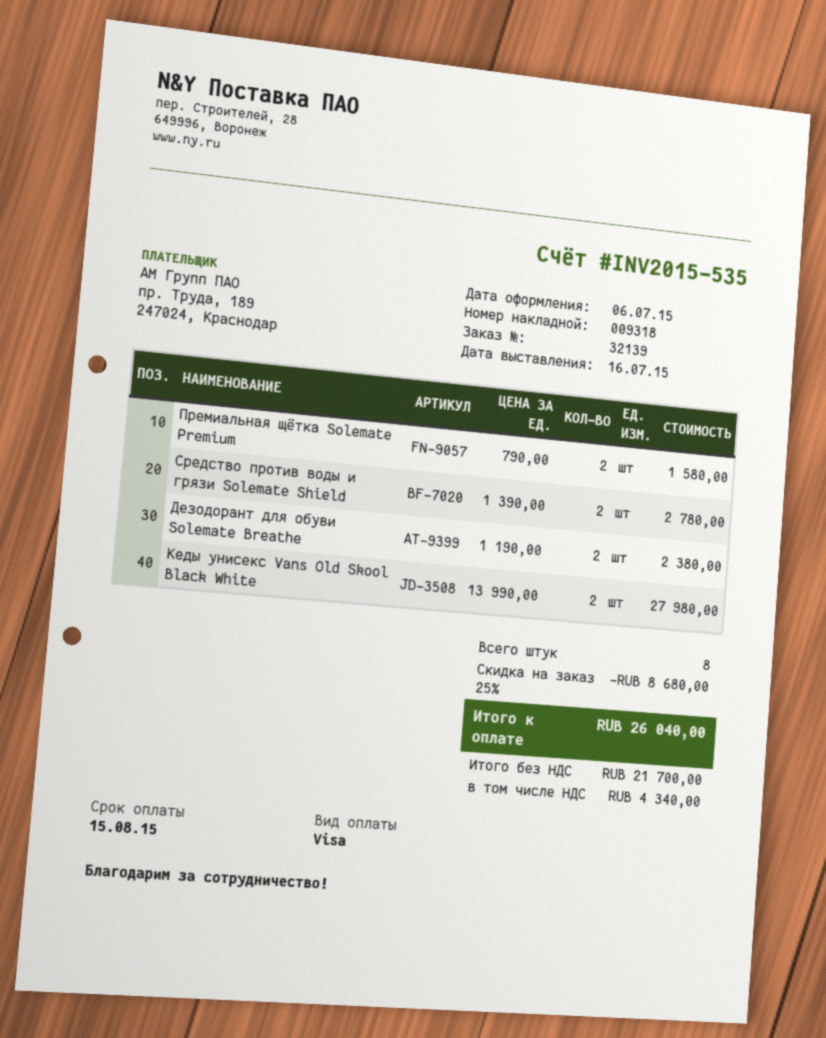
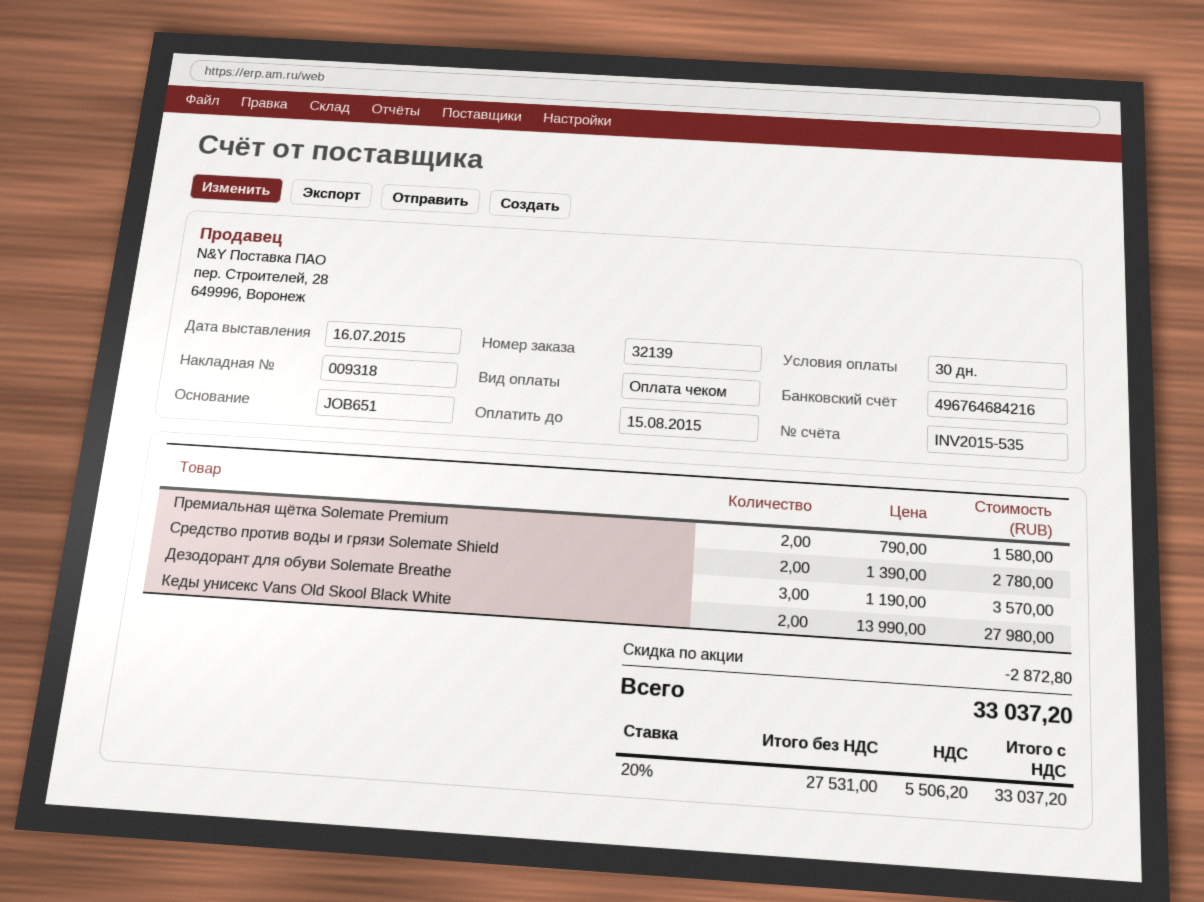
payment method: Visa -> cheque
Дезодорант для обуви Solemate Breathe: 2 x 1190.00 = 2380.00 -> 3 x 1190.00 = 3570.00
discount: 8680.00 -> 2872.80
net: 21700.00 -> 27531.00
tax: 4340.00 -> 5506.20
total: 26040.00 -> 33037.20

